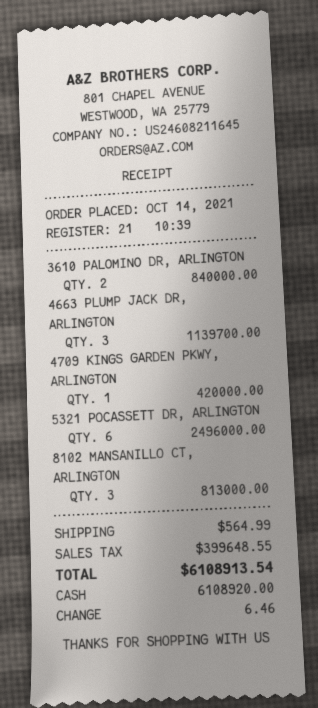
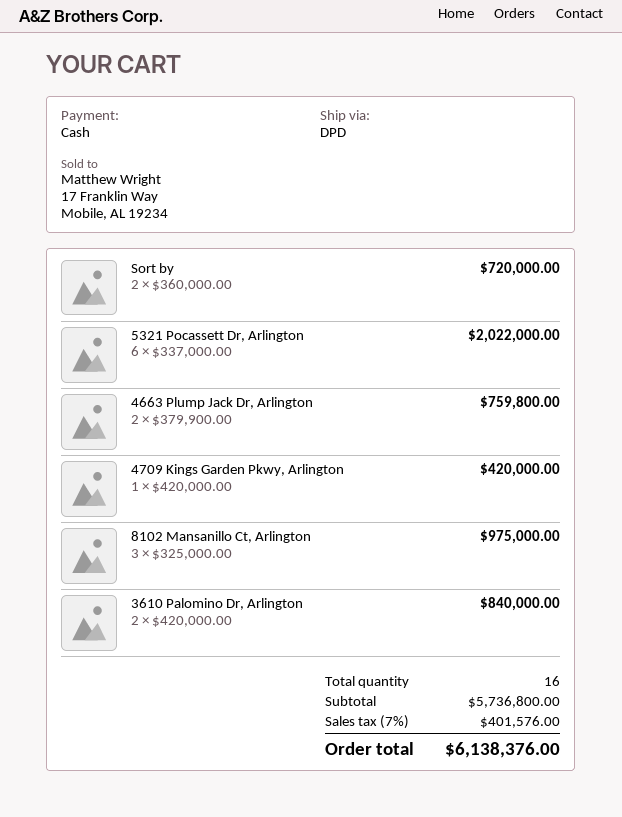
4663 PLUMP JACK DR, ARLINGTON: 3 for 1139700.00 -> 2 for 759800.00
5321 POCASSETT DR, ARLINGTON: 6 for 2496000.00 -> 6 for 2022000.00
8102 MANSANILLO CT, ARLINGTON: 3 for 813000.00 -> 3 for 975000.00
Sort by: none -> 2 for 720000.00
shipping: 564.99 -> none
tax: 399648.55 -> 401576.00
total: 6108913.54 -> 6138376.00

